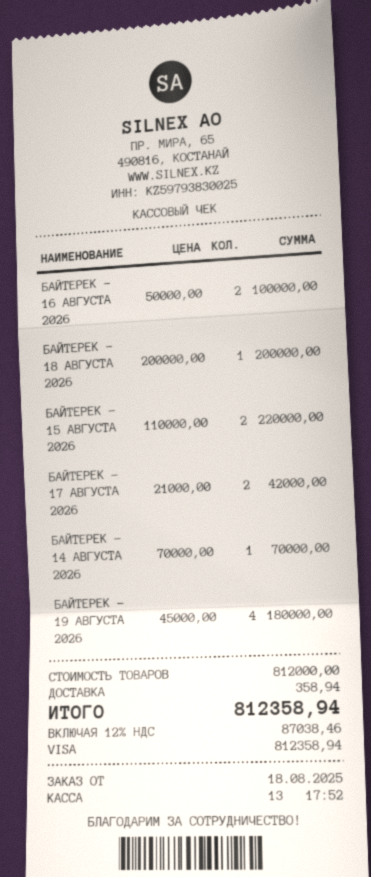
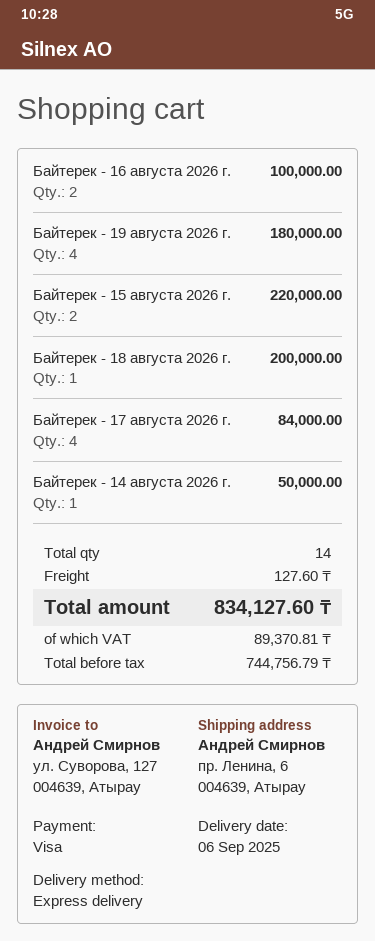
БАЙТЕРЕК - 17 АВГУСТА 2026: 2 for 42000.00 -> 4 for 84000.00
БАЙТЕРЕК - 14 АВГУСТА 2026: 1 for 70000.00 -> 1 for 50000.00
shipping: 358.94 -> 127.60
tax: 87038.46 -> 89370.81
total: 812358.94 -> 834127.60

